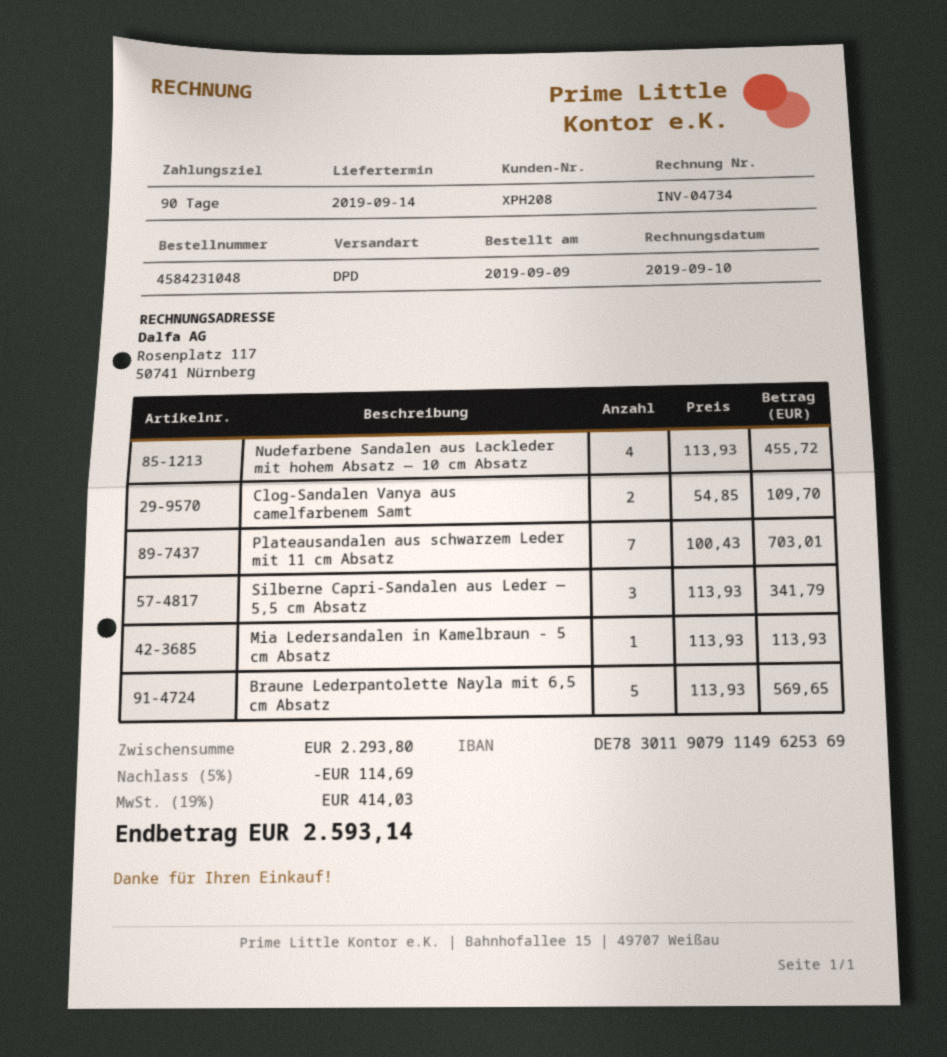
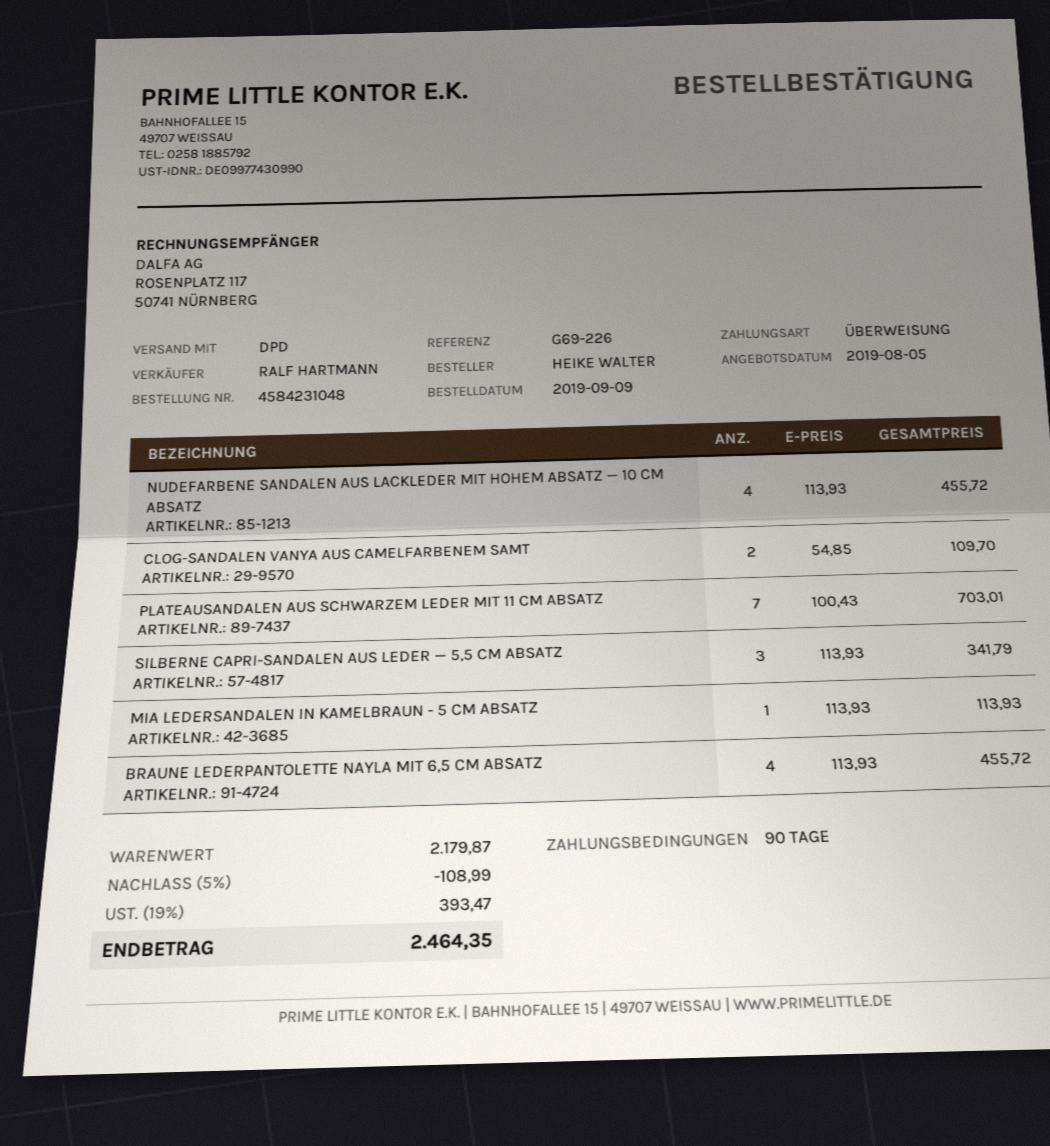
Braune Lederpantolette Nayla mit 6,5 cm Absatz: 5 x 113.93 = 569.65 -> 4 x 113.93 = 455.72
subtotal: 2293.80 -> 2179.87
discount: 5% = 114.69 -> 5% = 108.99
tax: 19% = 414.03 -> 19% = 393.47
total: 2593.14 -> 2464.35

